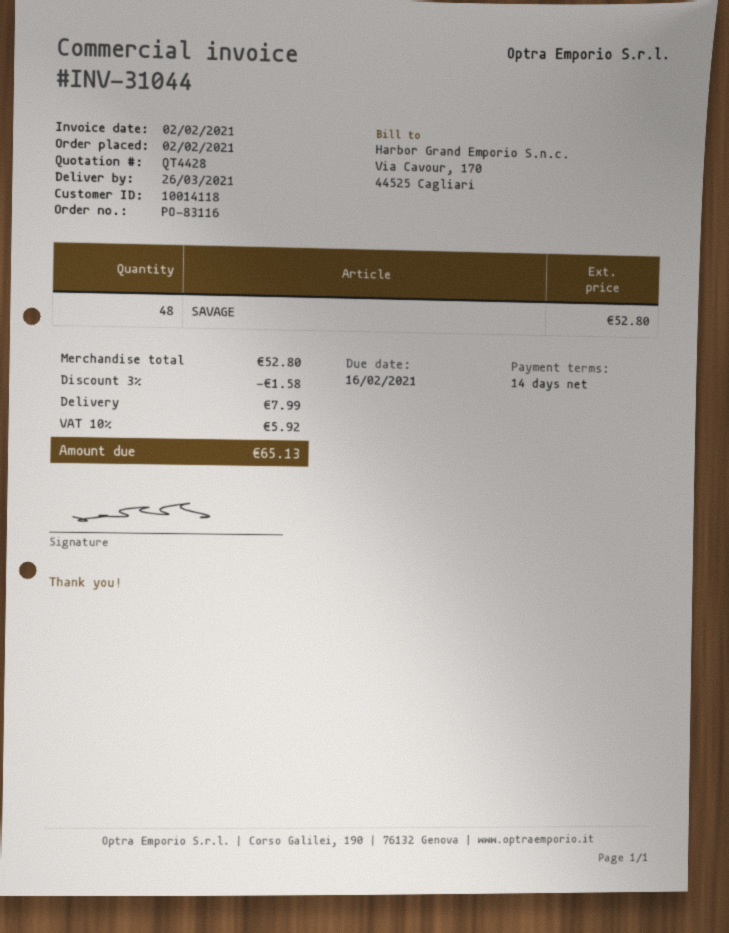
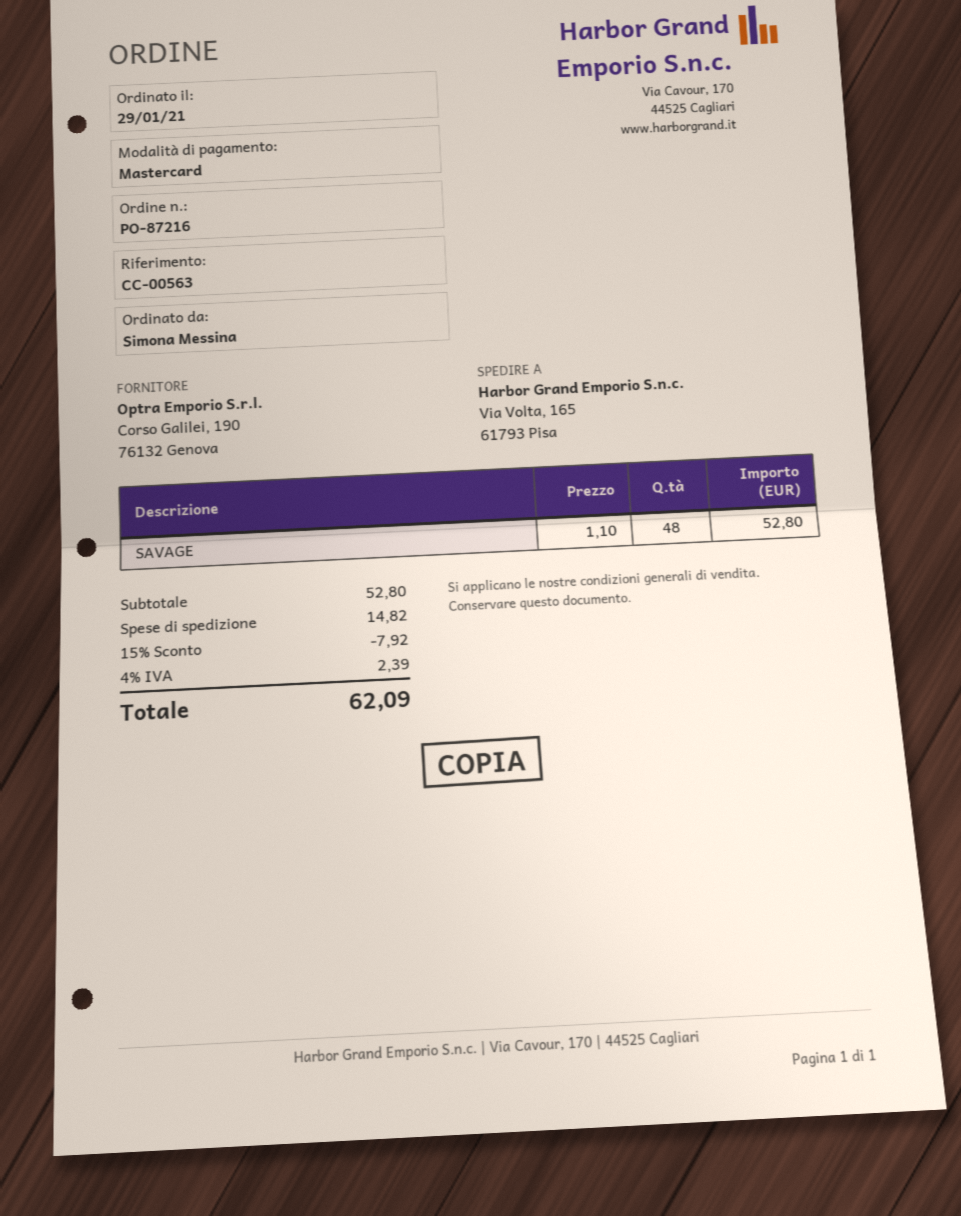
order number: PO-83116 -> PO-87216
order date: 2021-02-02 -> 2021-01-29
discount: 3% = 1.58 -> 15% = 7.92
shipping: 7.99 -> 14.82
tax: 10% = 5.92 -> 4% = 2.39
total: 65.13 -> 62.09

